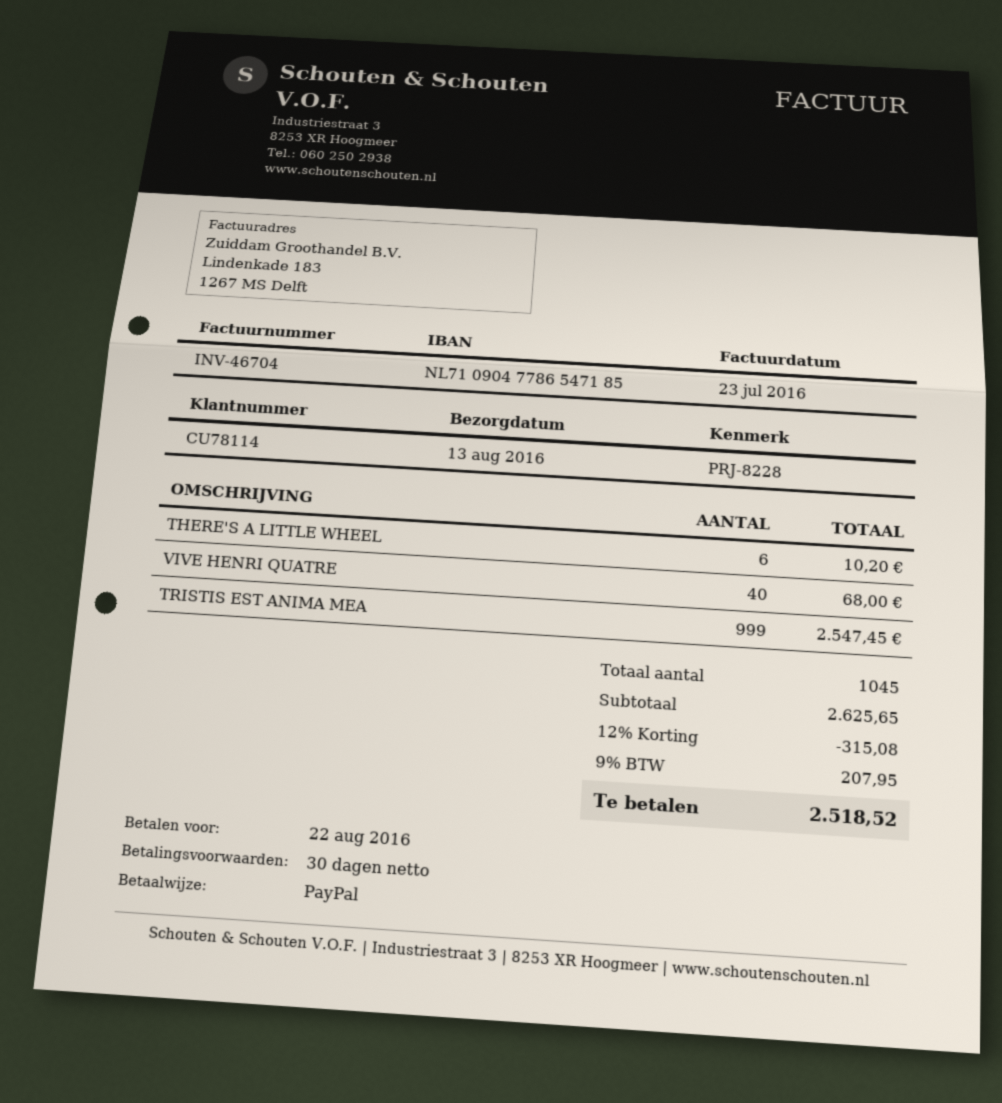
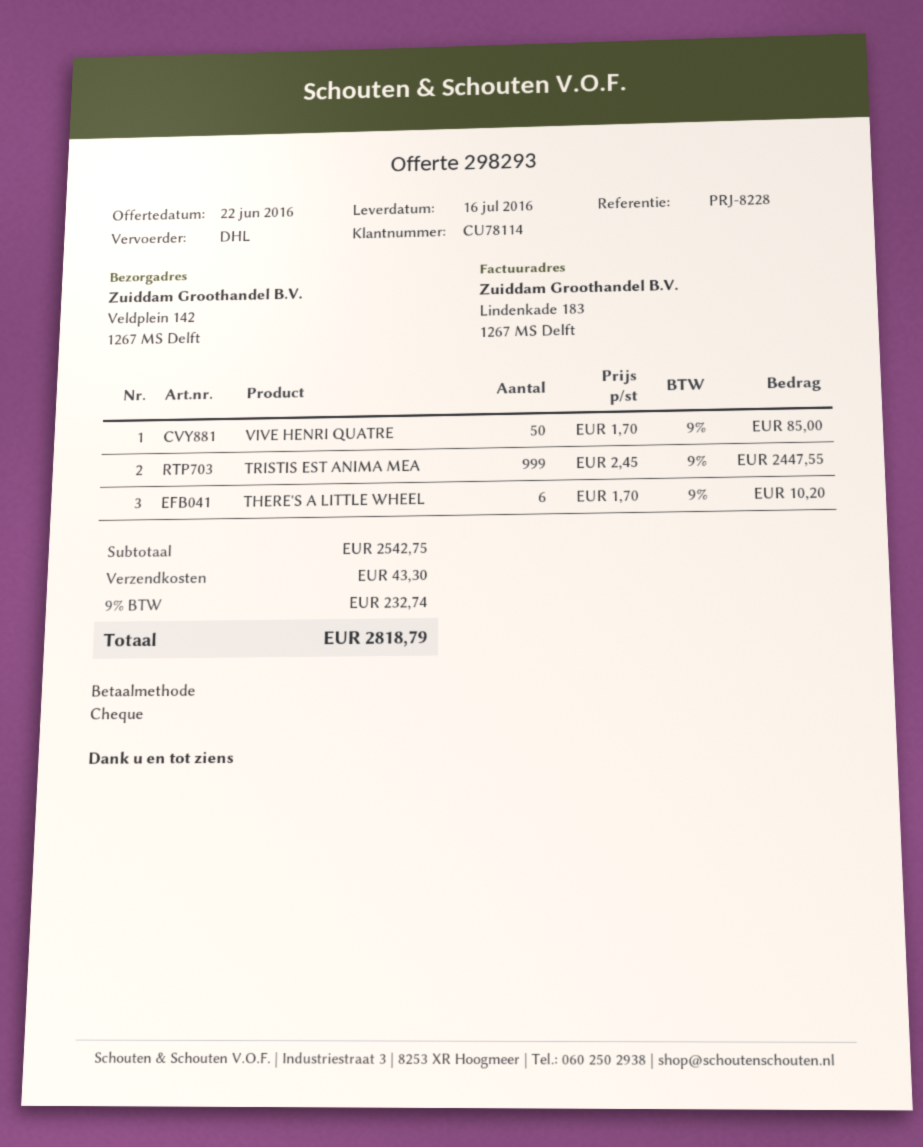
delivery date: 2016-08-13 -> 2016-07-16
payment method: PayPal -> cheque
VIVE HENRI QUATRE: 40 for 68.00 -> 50 for 85.00
TRISTIS EST ANIMA MEA: 999 for 2547.45 -> 999 for 2447.55
subtotal: 2625.65 -> 2542.75
discount: 12% = 315.08 -> none
shipping: none -> 43.30
tax: 9% = 207.95 -> 9% = 232.74
total: 2518.52 -> 2818.79

